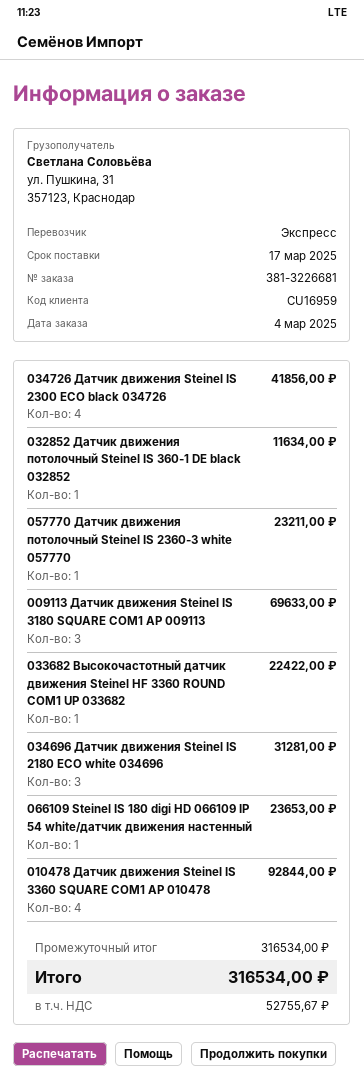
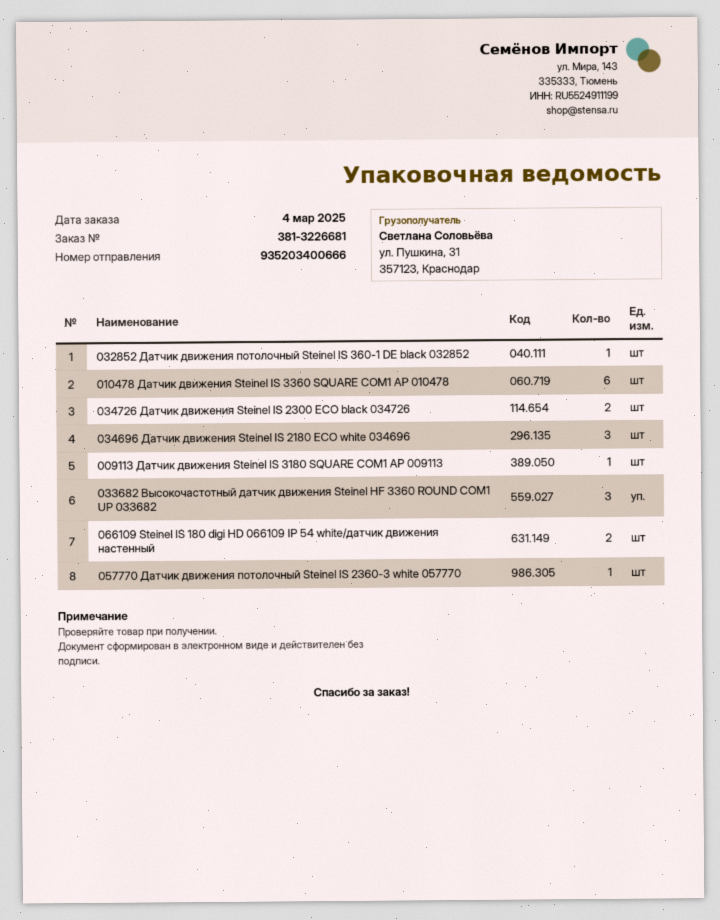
034726 Датчик движения Steinel IS 2300 ECO black 034726: 4 -> 2
009113 Датчик движения Steinel IS 3180 SQUARE COM1 AP 009113: 3 -> 1
033682 Высокочастотный датчик движения Steinel HF 3360 ROUND COM1 UP 033682: 1 -> 3
066109 Steinel IS 180 digi HD 066109 IP 54 white/датчик движения настенный: 1 -> 2
010478 Датчик движения Steinel IS 3360 SQUARE COM1 AP 010478: 4 -> 6

